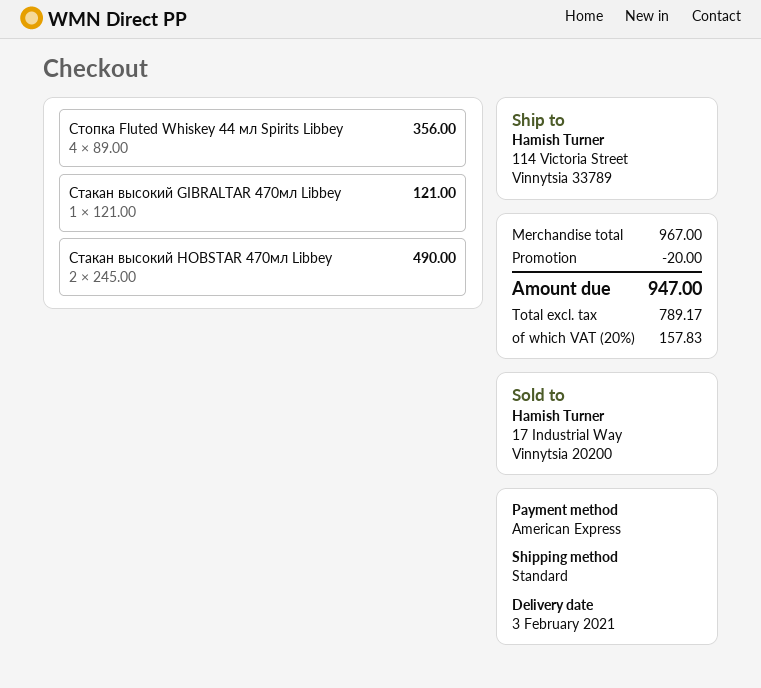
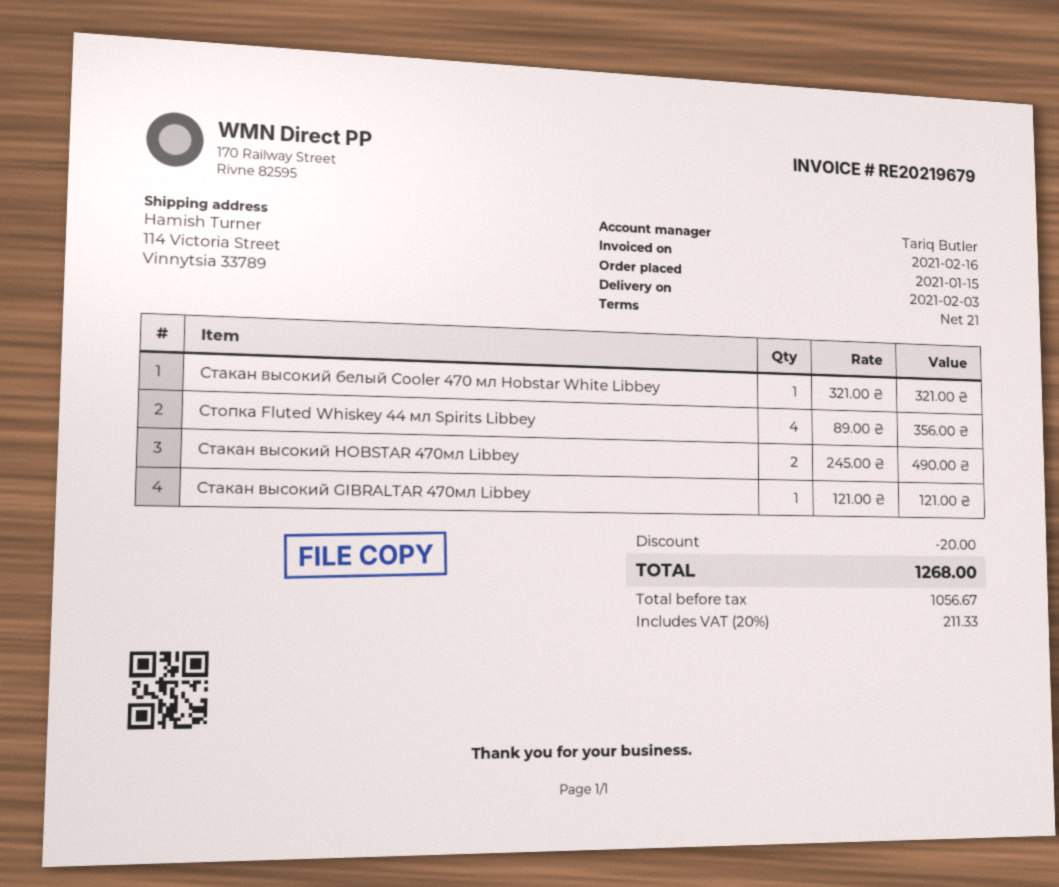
Стакан высокий белый Cooler 470 мл Hobstar White Libbey: none -> 1 x 321.00 = 321.00
net: 789.17 -> 1056.67
tax: 20% = 157.83 -> 20% = 211.33
total: 947.00 -> 1268.00

